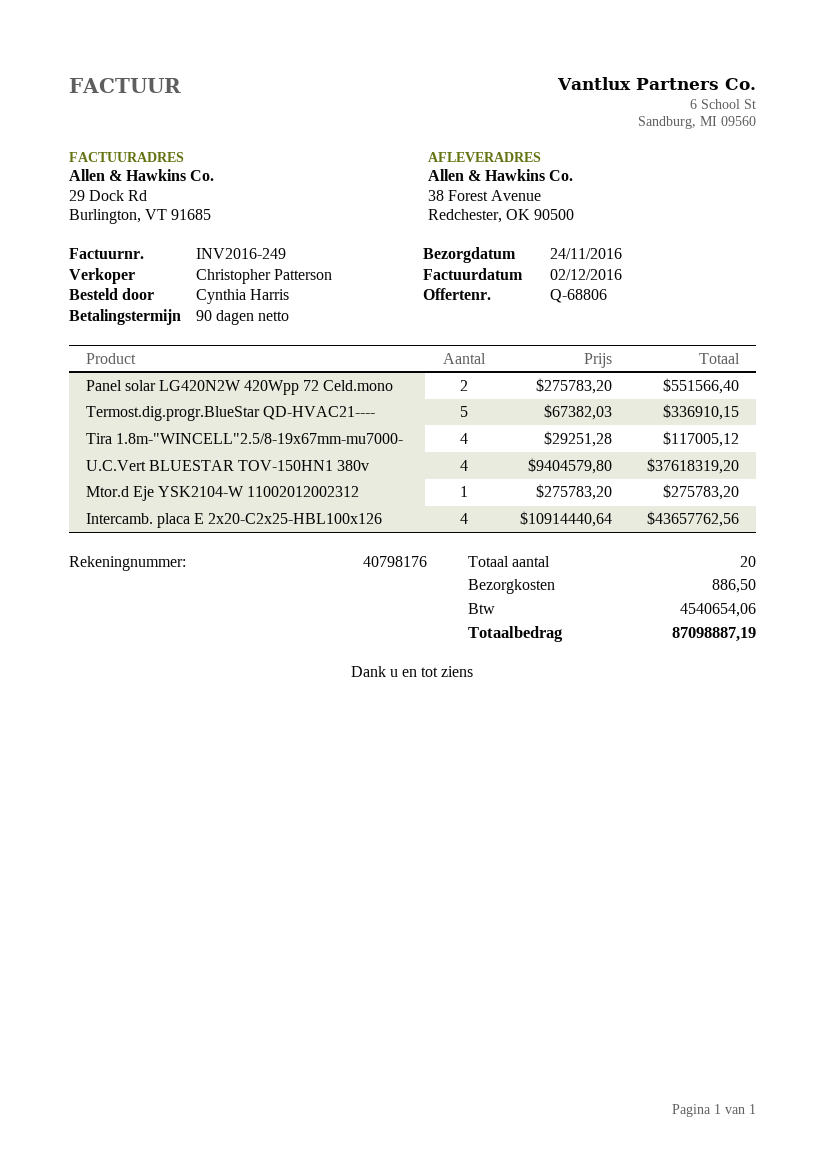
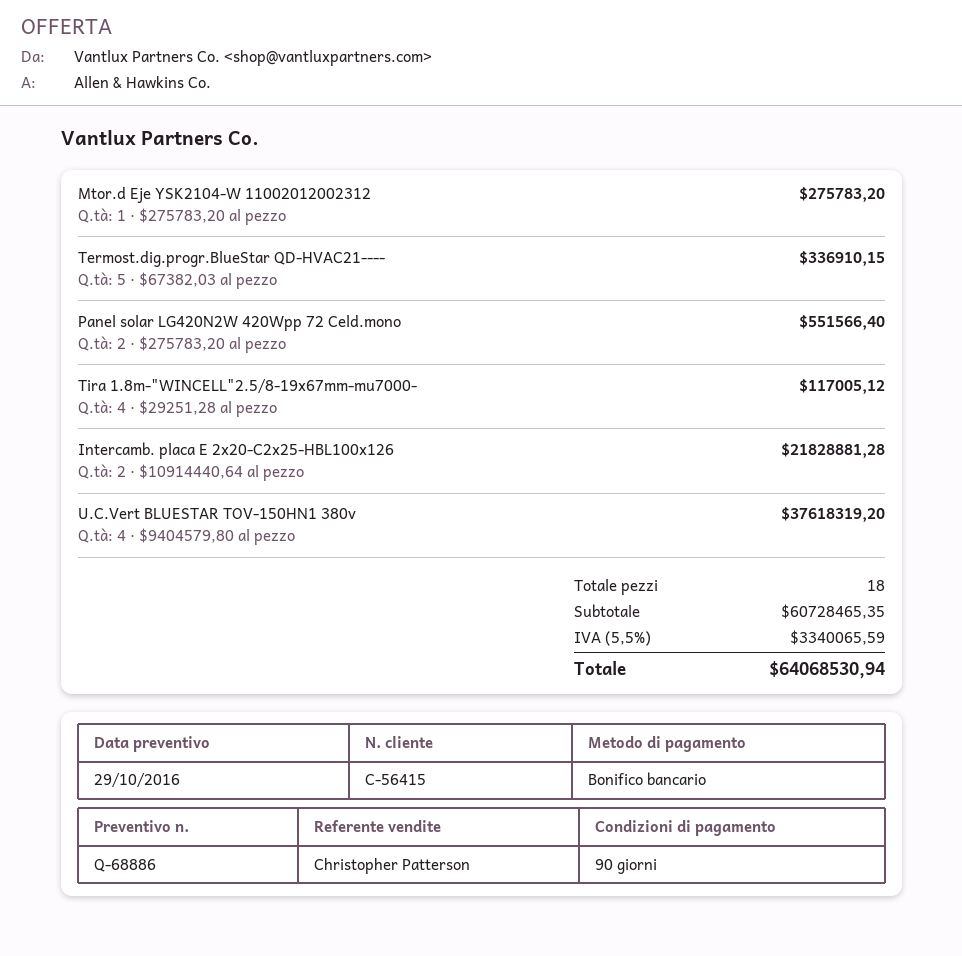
quote number: Q-68806 -> Q-68886
Intercamb. placa E 2x20-C2x25-HBL100x126: 4 x 10914440.64 = 43657762.56 -> 2 x 10914440.64 = 21828881.28
total quantity: 20 -> 18
shipping: 886.50 -> none
tax: 4540654.06 -> 3340065.59
total: 87098887.19 -> 64068530.94

